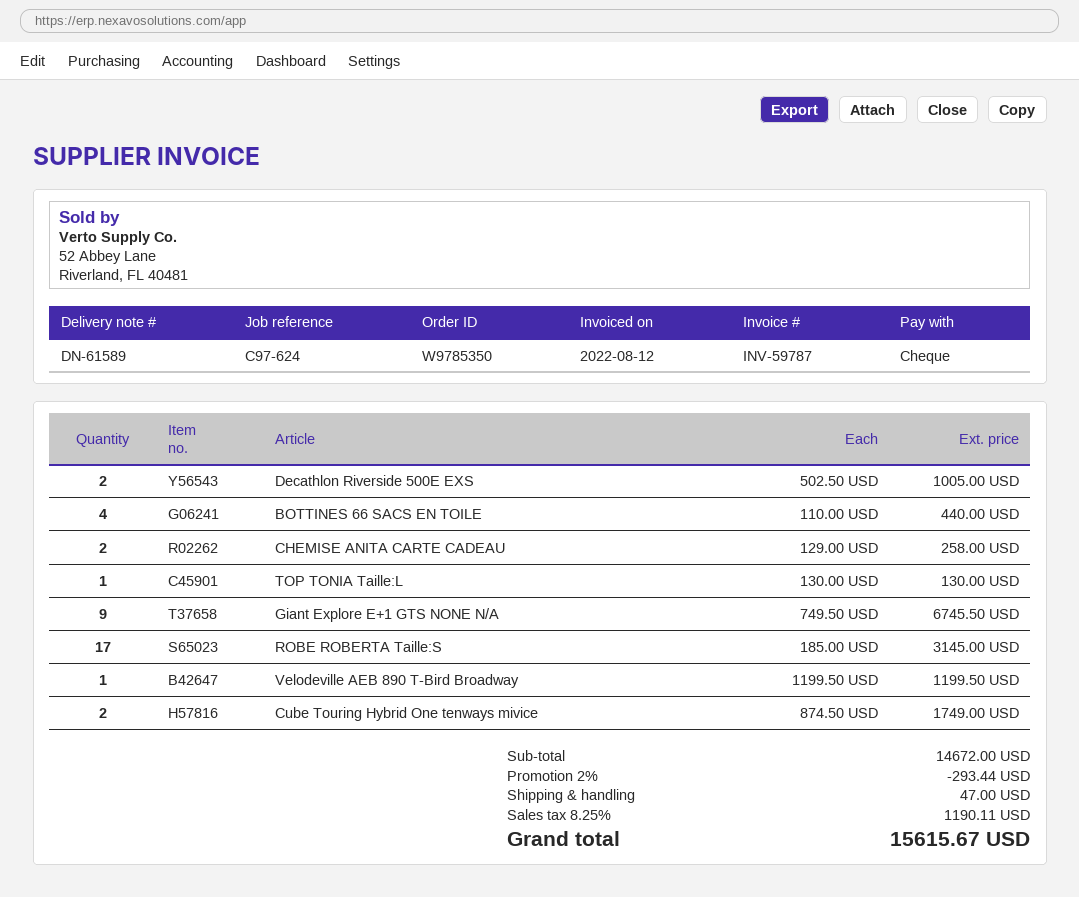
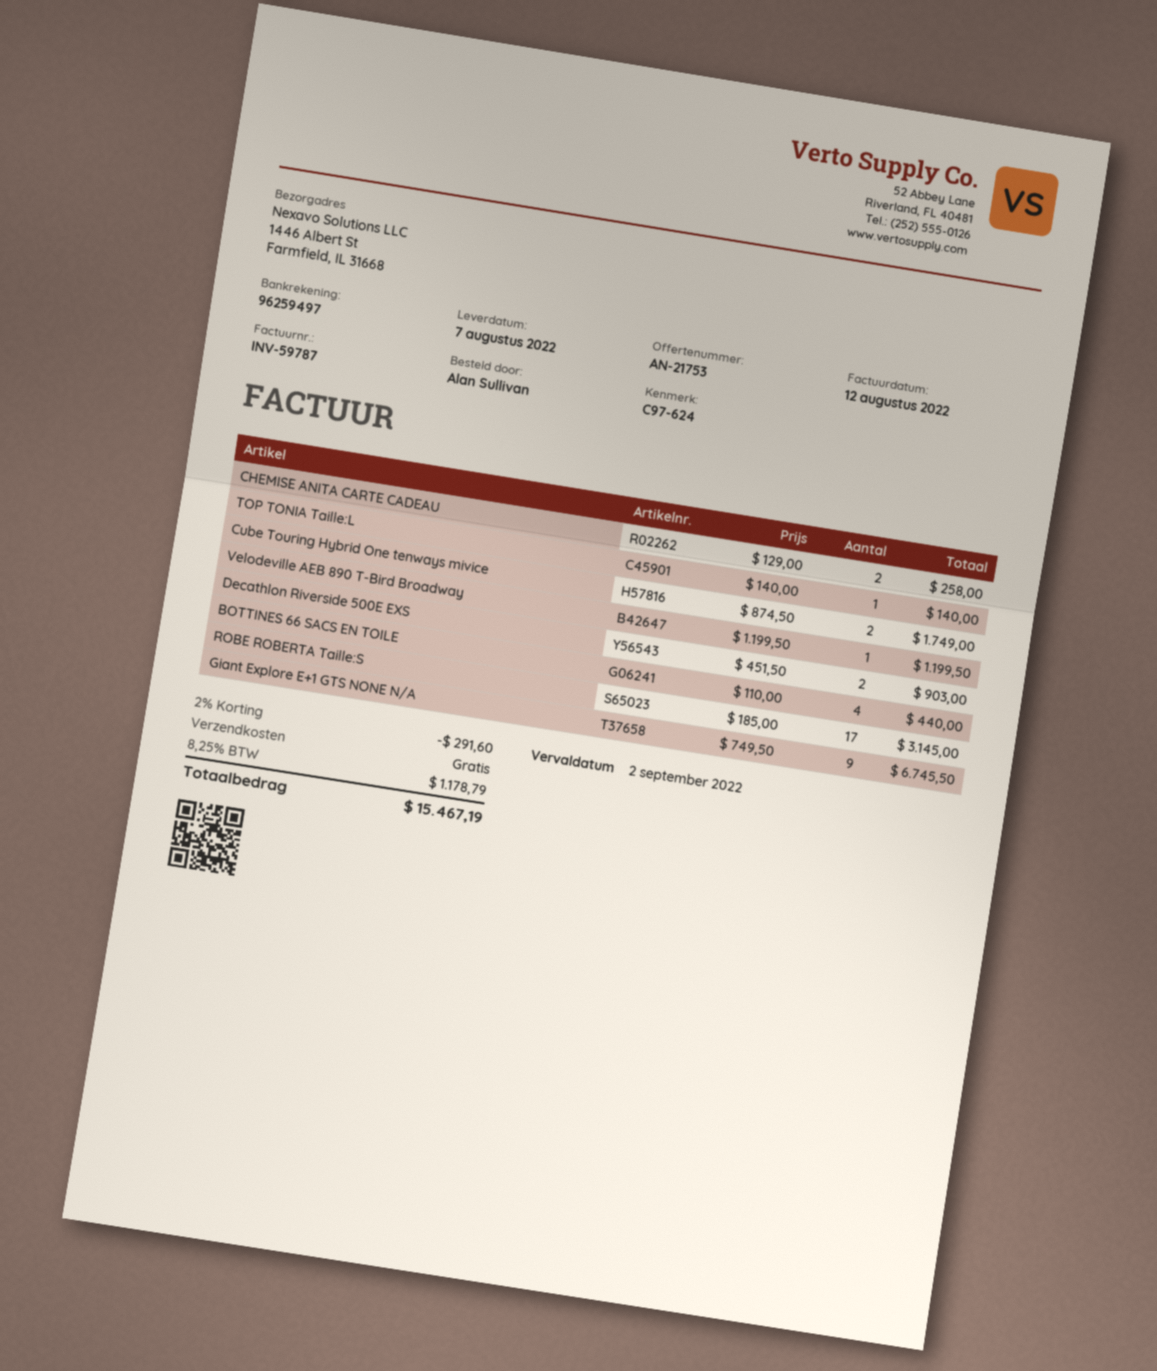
Decathlon Riverside 500E EXS: 2 x 502.50 = 1005.00 -> 2 x 451.50 = 903.00
TOP TONIA Taille:L: 1 x 130.00 = 130.00 -> 1 x 140.00 = 140.00
discount: 2% = 293.44 -> 2% = 291.60
shipping: 47.00 -> 0.00
tax: 8.25% = 1190.11 -> 8.25% = 1178.79
total: 15615.67 -> 15467.19

